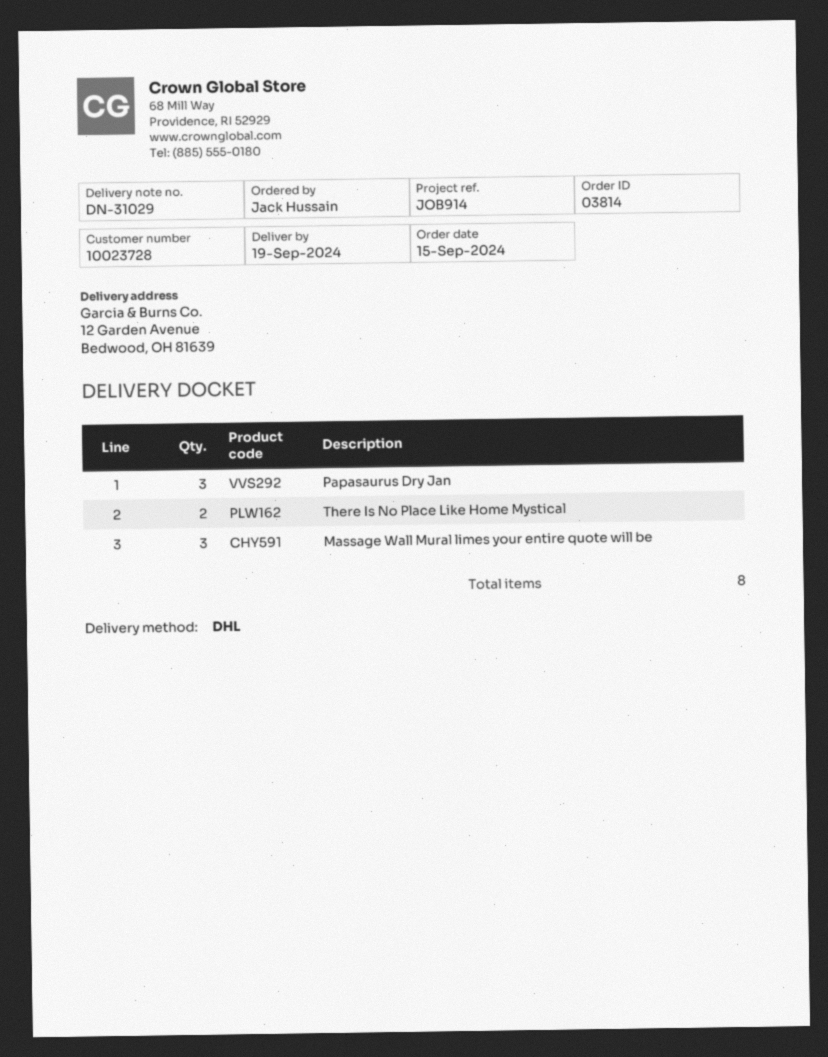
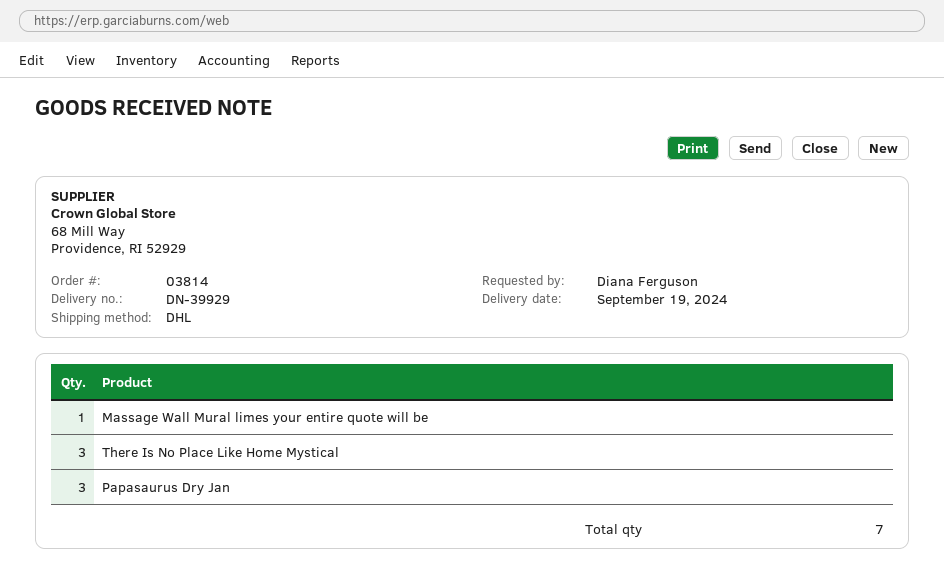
delivery note number: DN-31029 -> DN-39929
ordered by: Jack Hussain -> Diana Ferguson
There Is No Place Like Home Mystical: 2 -> 3
Massage Wall Mural limes your entire quote will be: 3 -> 1
total quantity: 8 -> 7

